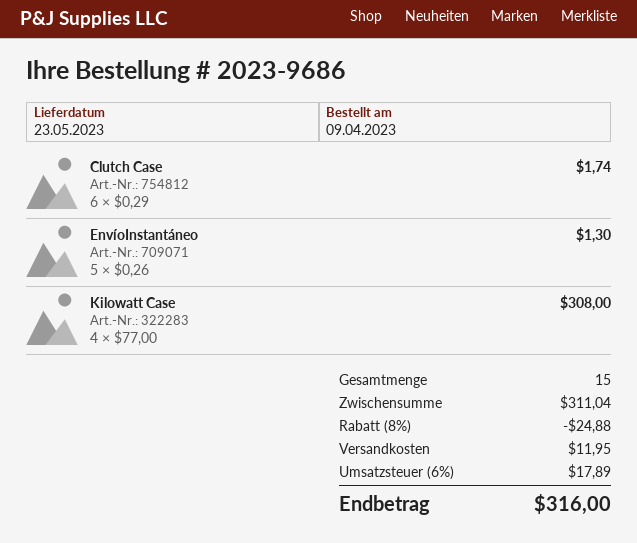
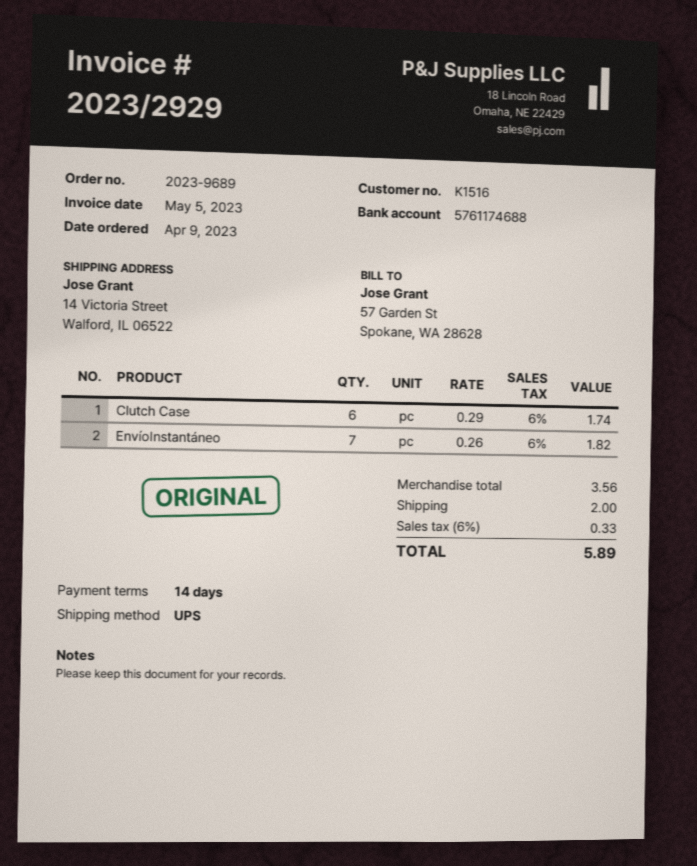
order number: 2023-9686 -> 2023-9689
EnvíoInstantáneo: 5 x 0.26 = 1.30 -> 7 x 0.26 = 1.82
Kilowatt Case: 4 x 77.00 = 308.00 -> none
subtotal: 311.04 -> 3.56
discount: 8% = 24.88 -> none
shipping: 11.95 -> 2.00
tax: 6% = 17.89 -> 6% = 0.33
total: 316.00 -> 5.89

